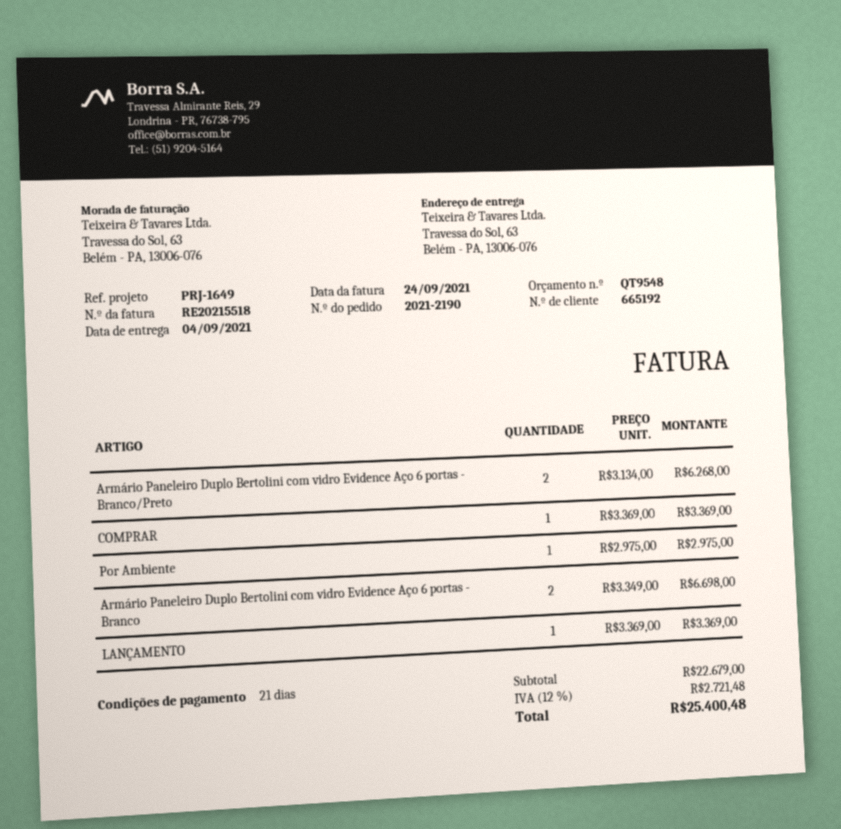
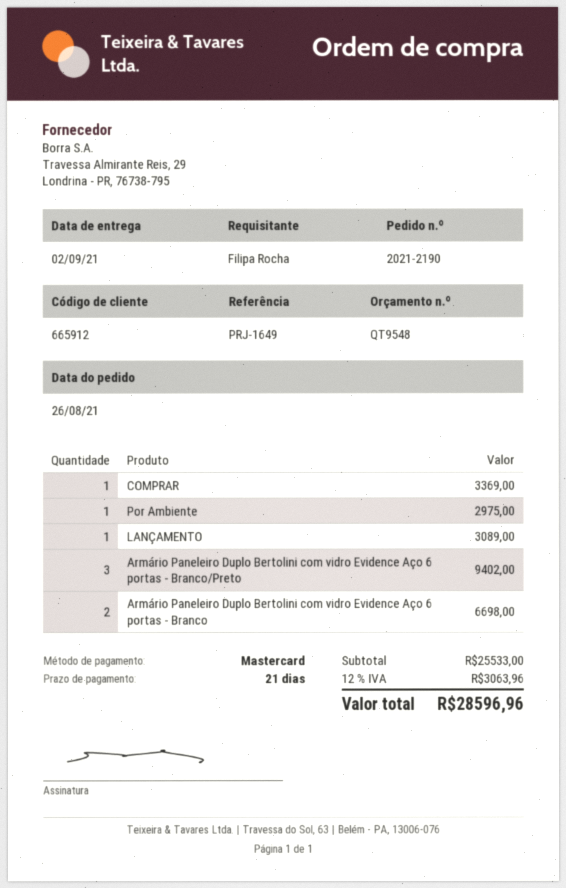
delivery date: 2021-09-04 -> 2021-09-02
customer number: 665192 -> 665912
Armário Paneleiro Duplo Bertolini com vidro Evidence Aço 6 portas - Branco/Preto: 2 for 6268.00 -> 3 for 9402.00
LANÇAMENTO: 1 for 3369.00 -> 1 for 3089.00
subtotal: 22679.00 -> 25533.00
tax: 12% = 2721.48 -> 12% = 3063.96
total: 25400.48 -> 28596.96

